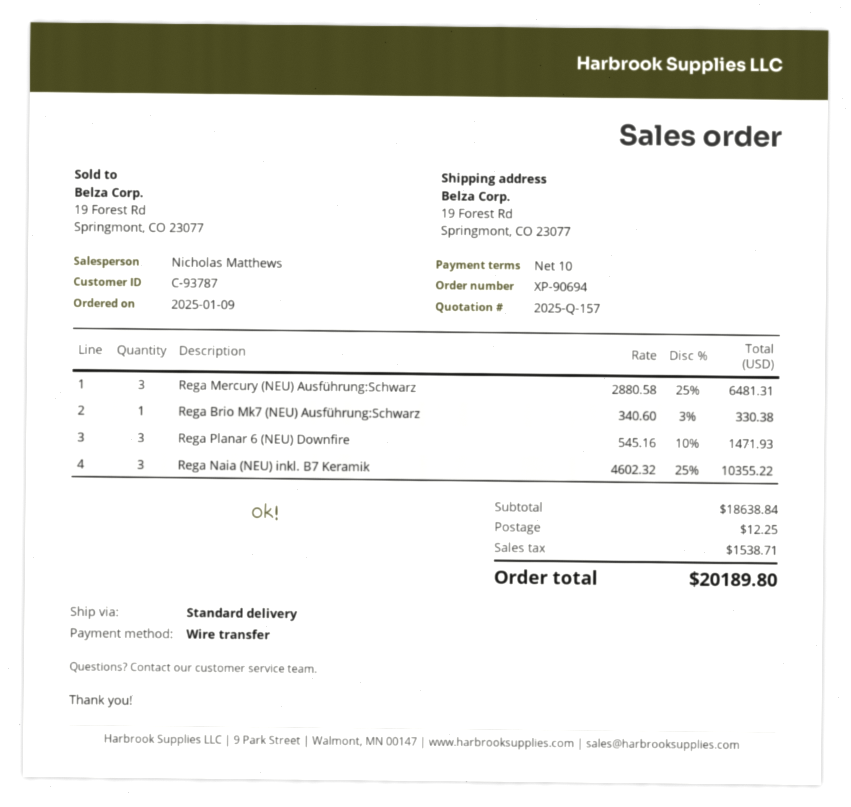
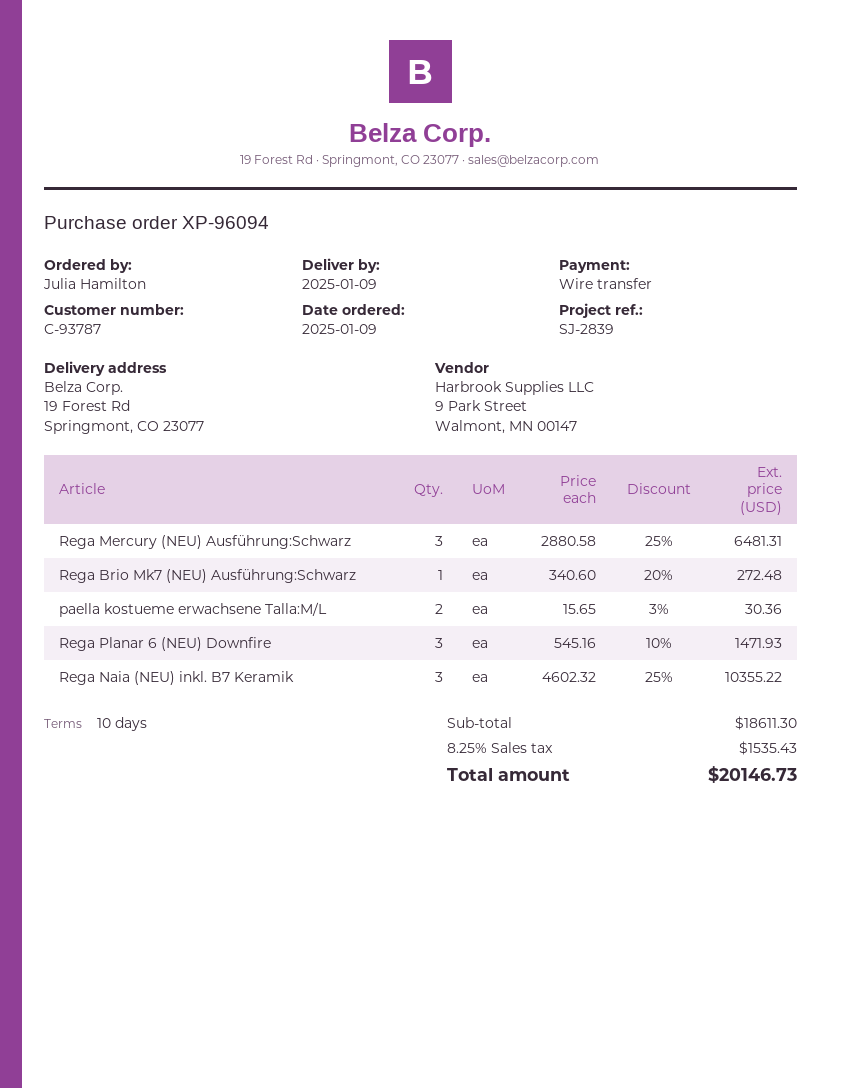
order number: XP-90694 -> XP-96094
Rega Brio Mk7 (NEU) Ausführung:Schwarz: 1 x 340.60 - 3% = 330.38 -> 1 x 340.60 - 20% = 272.48
paella kostueme erwachsene Talla:M/L: none -> 2 x 15.65 - 3% = 30.36
subtotal: 18638.84 -> 18611.30
shipping: 12.25 -> none
tax: 1538.71 -> 1535.43
total: 20189.80 -> 20146.73

